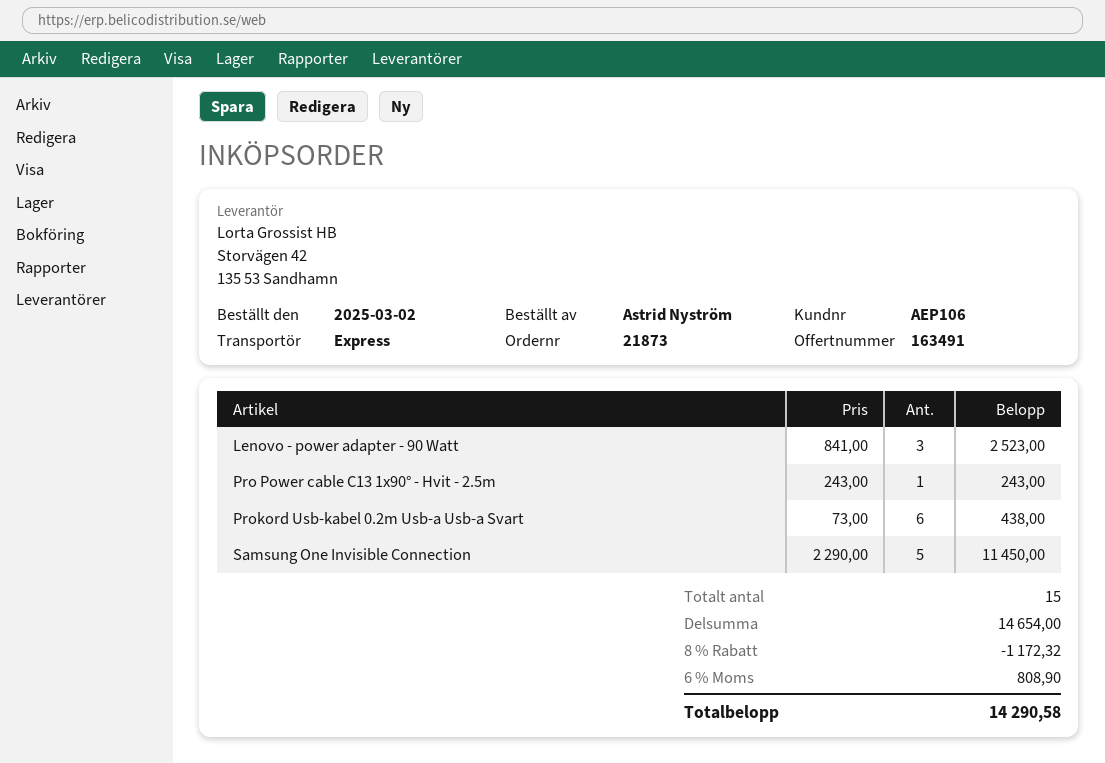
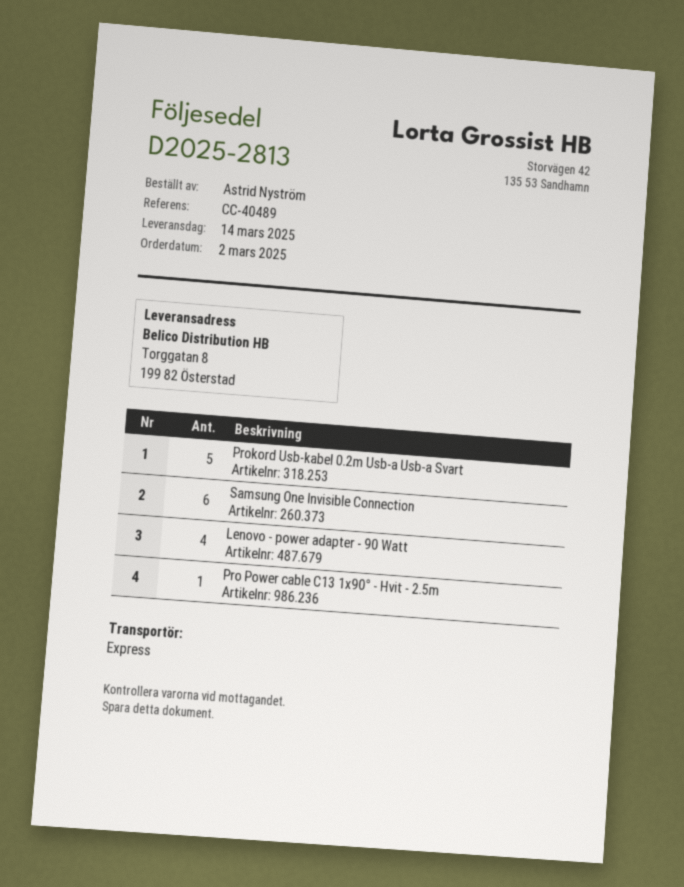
Lenovo - power adapter - 90 Watt: 3 -> 4
Prokord Usb-kabel 0.2m Usb-a Usb-a Svart: 6 -> 5
Samsung One Invisible Connection: 5 -> 6

